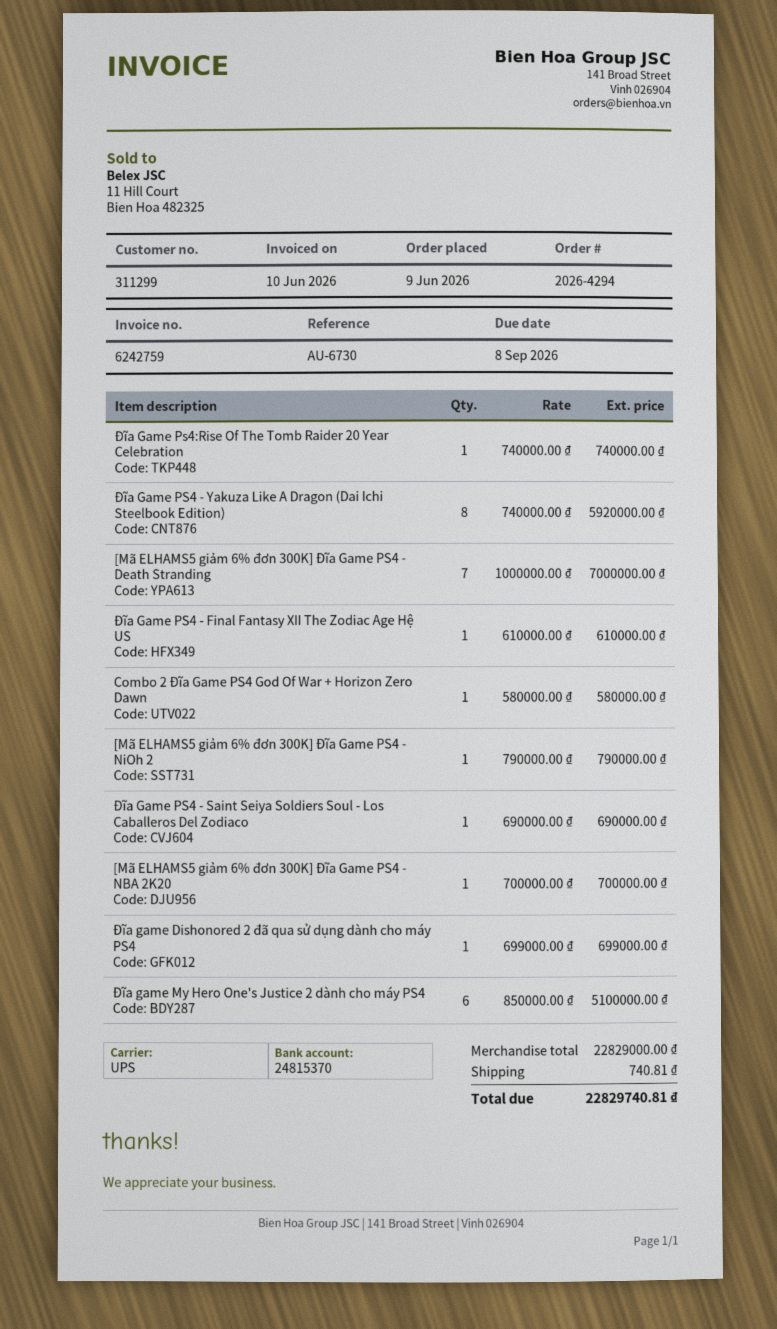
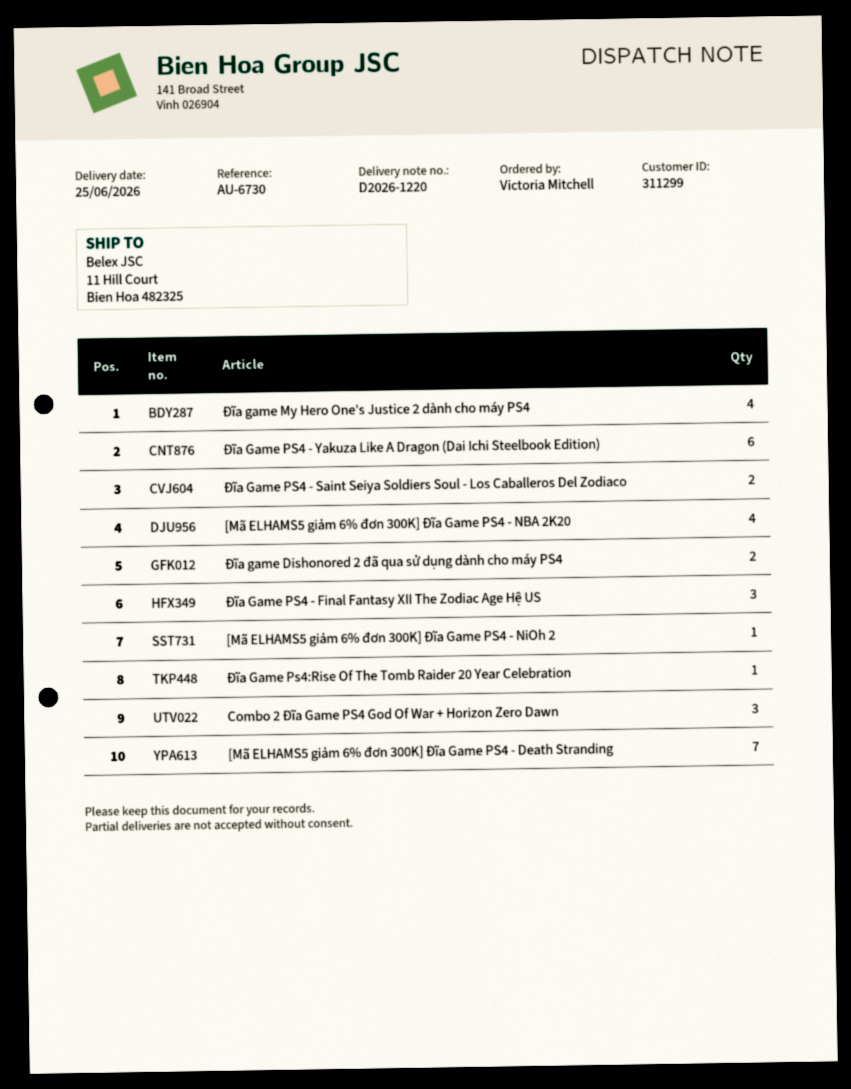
Đĩa Game PS4 - Yakuza Like A Dragon (Dai Ichi Steelbook Edition): 8 -> 6
Đĩa Game PS4 - Final Fantasy XII The Zodiac Age Hệ US: 1 -> 3
Combo 2 Đĩa Game PS4 God Of War + Horizon Zero Dawn: 1 -> 3
Đĩa Game PS4 - Saint Seiya Soldiers Soul - Los Caballeros Del Zodiaco: 1 -> 2
[Mã ELHAMS5 giảm 6% đơn 300K] Đĩa Game PS4 - NBA 2K20: 1 -> 4
Đĩa game Dishonored 2 đã qua sử dụng dành cho máy PS4: 1 -> 2
Đĩa game My Hero One's Justice 2 dành cho máy PS4: 6 -> 4

